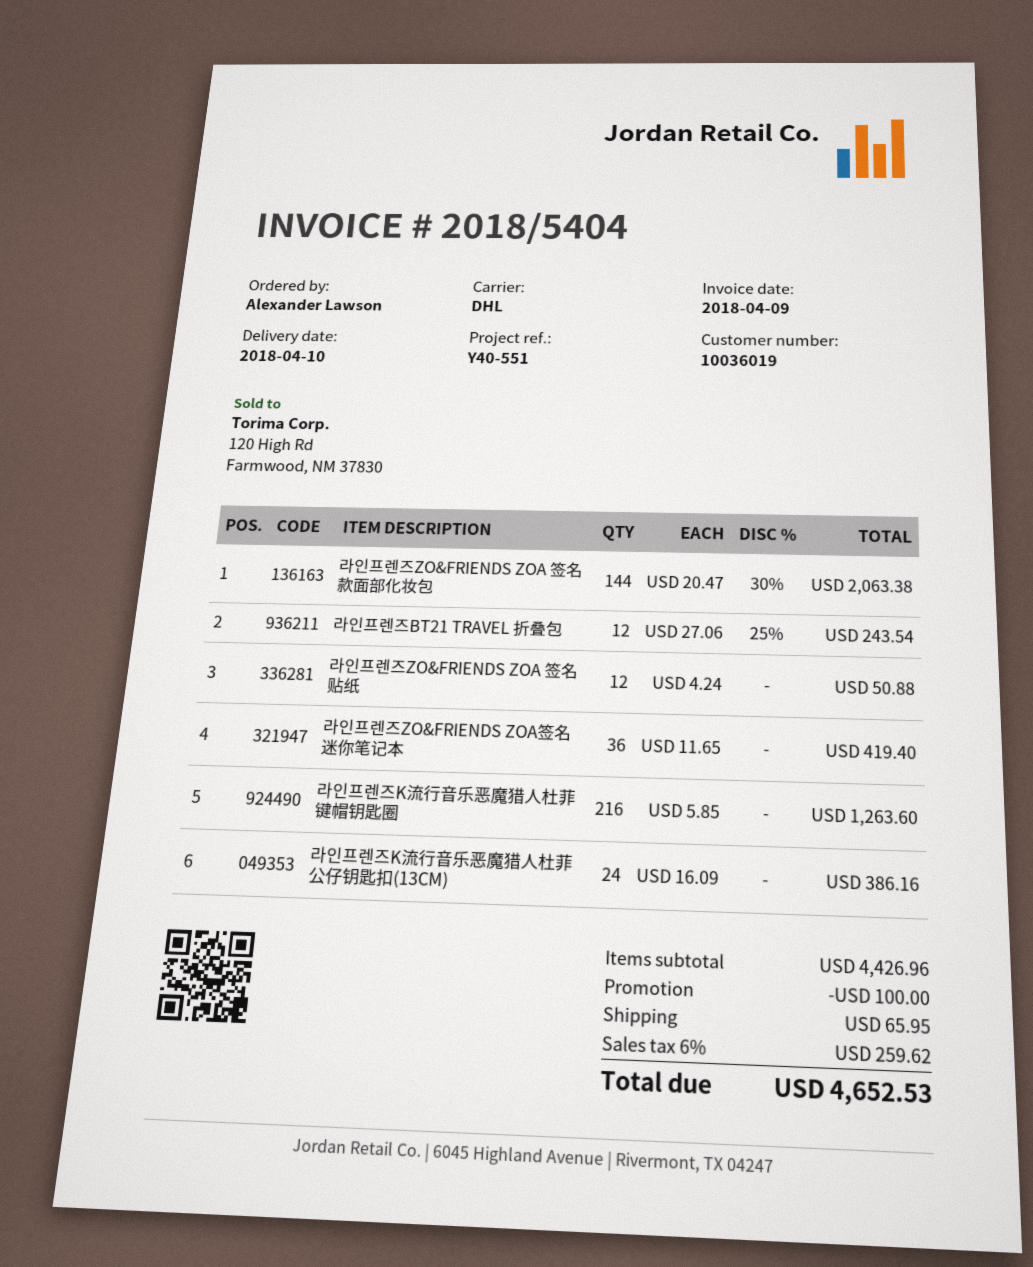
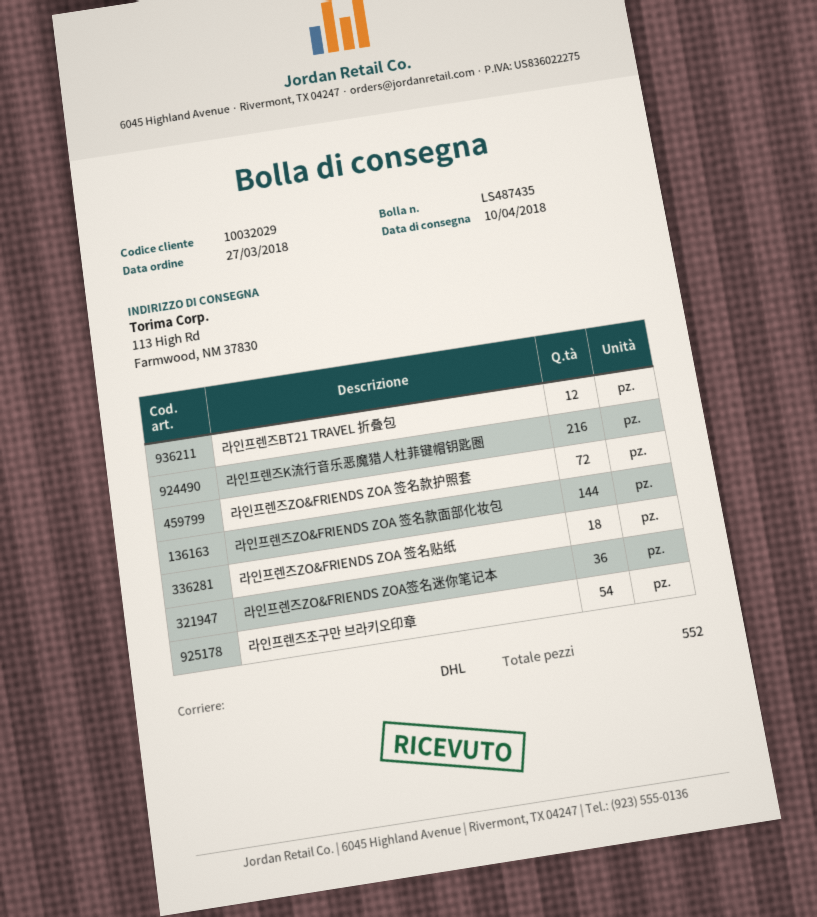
customer number: 10036019 -> 10032029
라인프렌즈ZO&FRIENDS ZOA 签名贴纸: 12 -> 18
라인프렌즈K流行音乐恶魔猎人杜菲公仔钥匙扣(13CM): 24 -> none
라인프렌즈ZO&FRIENDS ZOA 签名款护照套: none -> 72
라인프렌즈조구만 브라키오印章: none -> 54

